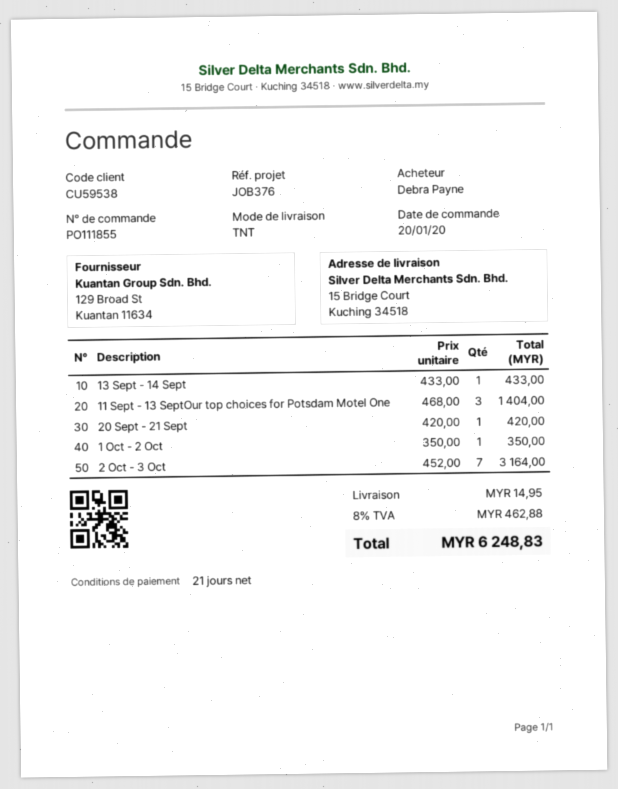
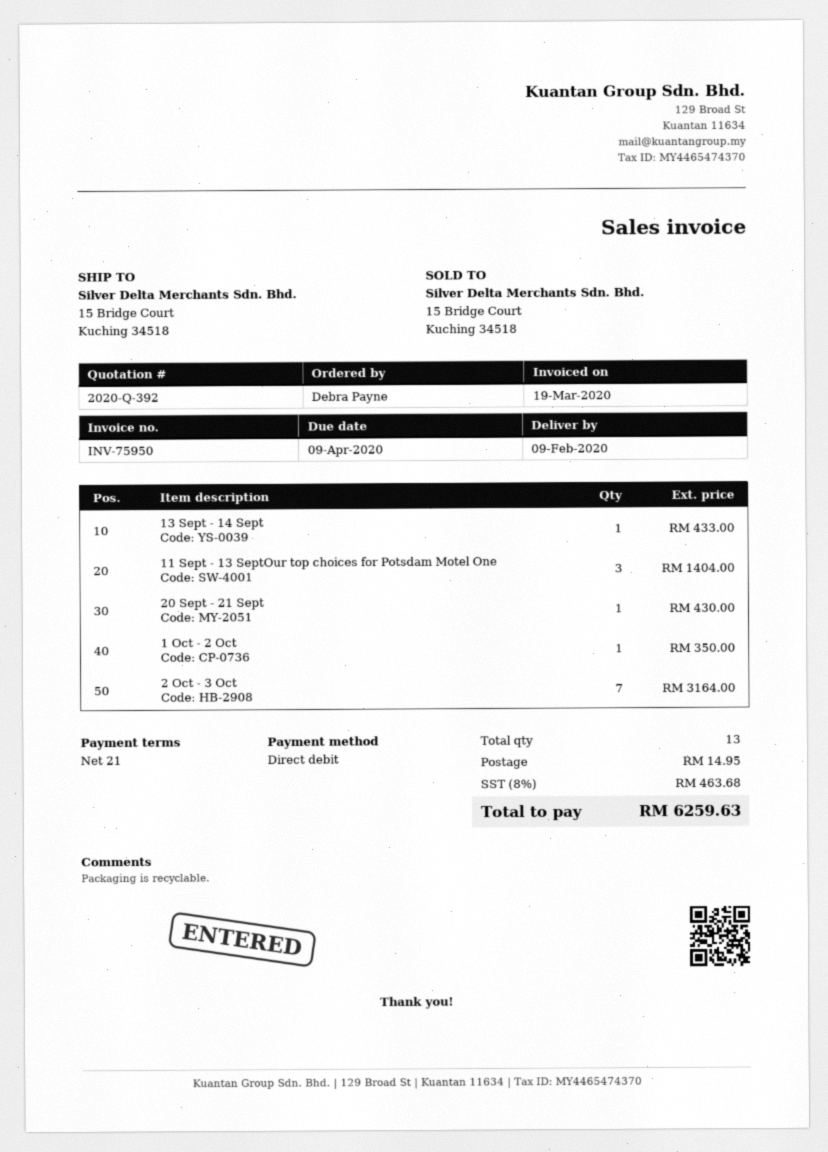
20 Sept - 21 Sept: 1 for 420.00 -> 1 for 430.00
tax: 8% = 462.88 -> 8% = 463.68
total: 6248.83 -> 6259.63

